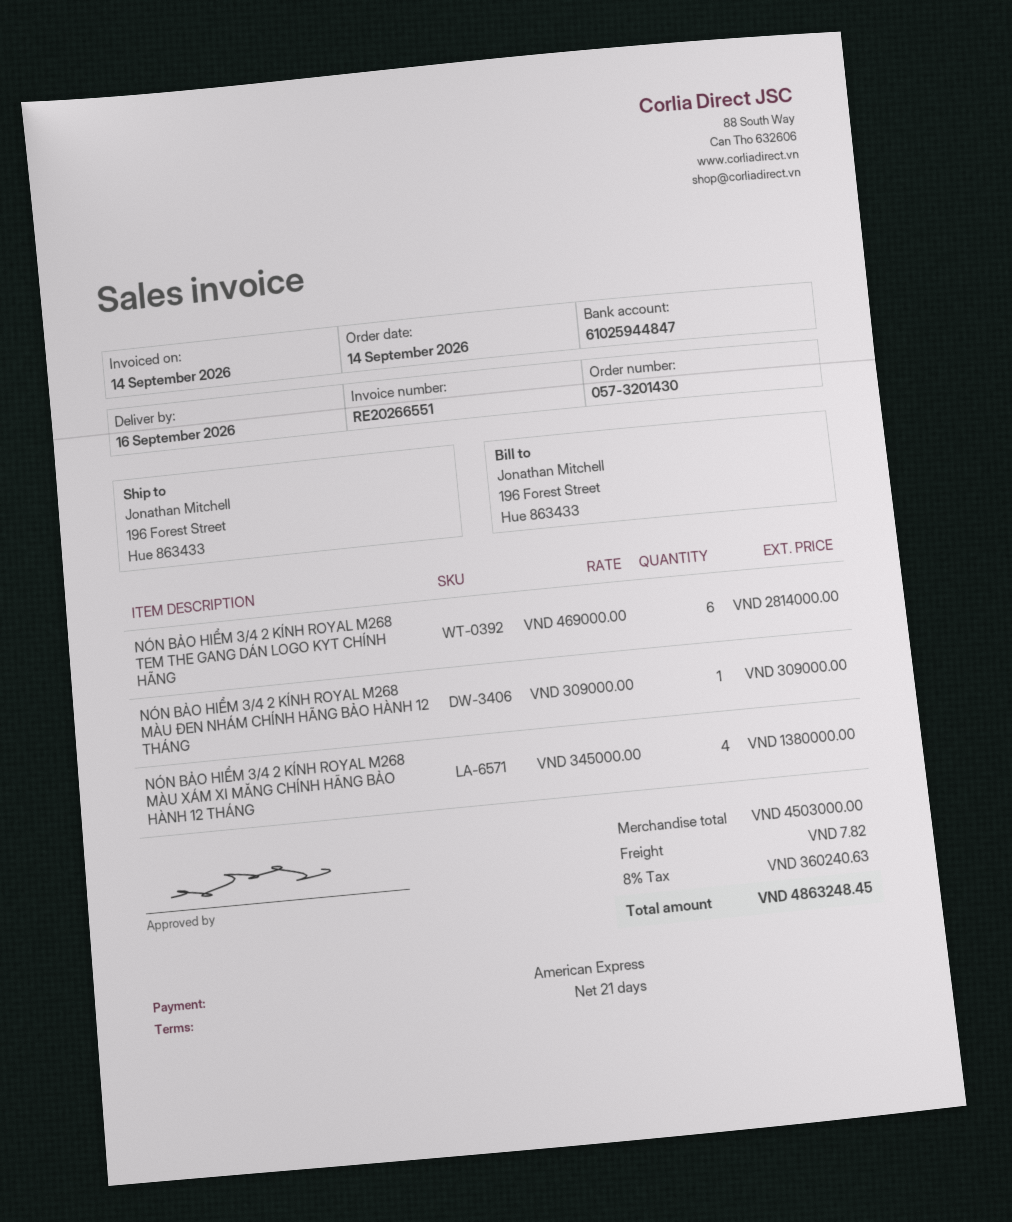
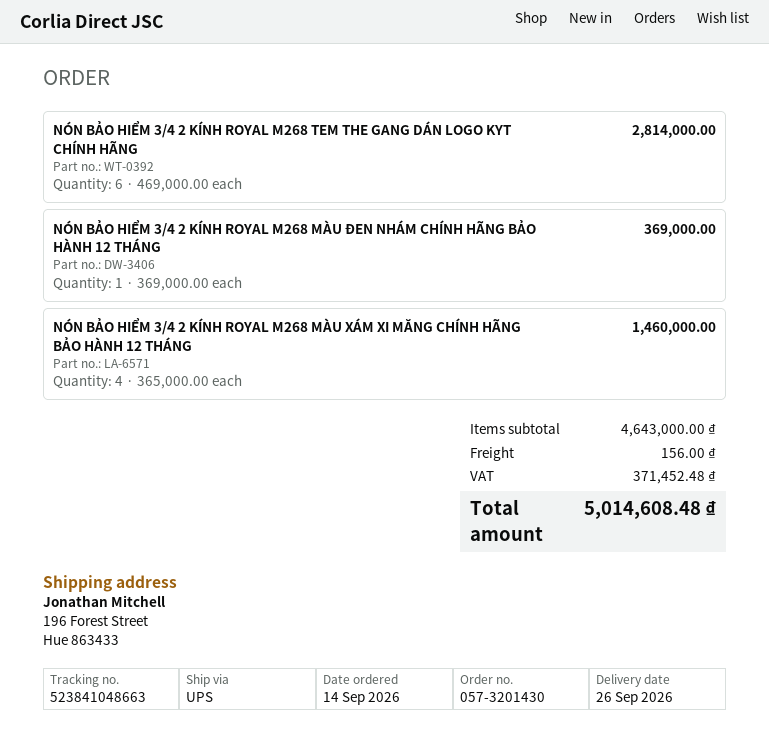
delivery date: 2026-09-16 -> 2026-09-26
NÓN BẢO HIỂM 3/4 2 KÍNH ROYAL M268 MÀU ĐEN NHÁM CHÍNH HÃNG BẢO HÀNH 12 THÁNG: 1 x 309000.00 = 309000.00 -> 1 x 369000.00 = 369000.00
NÓN BẢO HIỂM 3/4 2 KÍNH ROYAL M268 MÀU XÁM XI MĂNG CHÍNH HÃNG BẢO HÀNH 12 THÁNG: 4 x 345000.00 = 1380000.00 -> 4 x 365000.00 = 1460000.00
subtotal: 4503000.00 -> 4643000.00
shipping: 7.82 -> 156.00
tax: 360240.63 -> 371452.48
total: 4863248.45 -> 5014608.48

